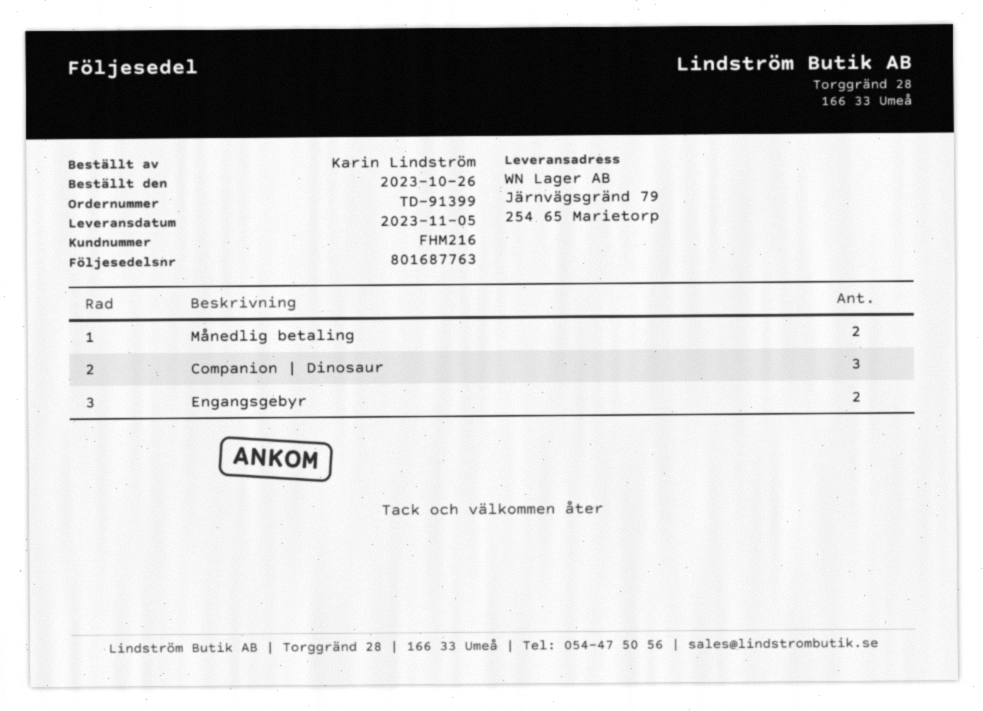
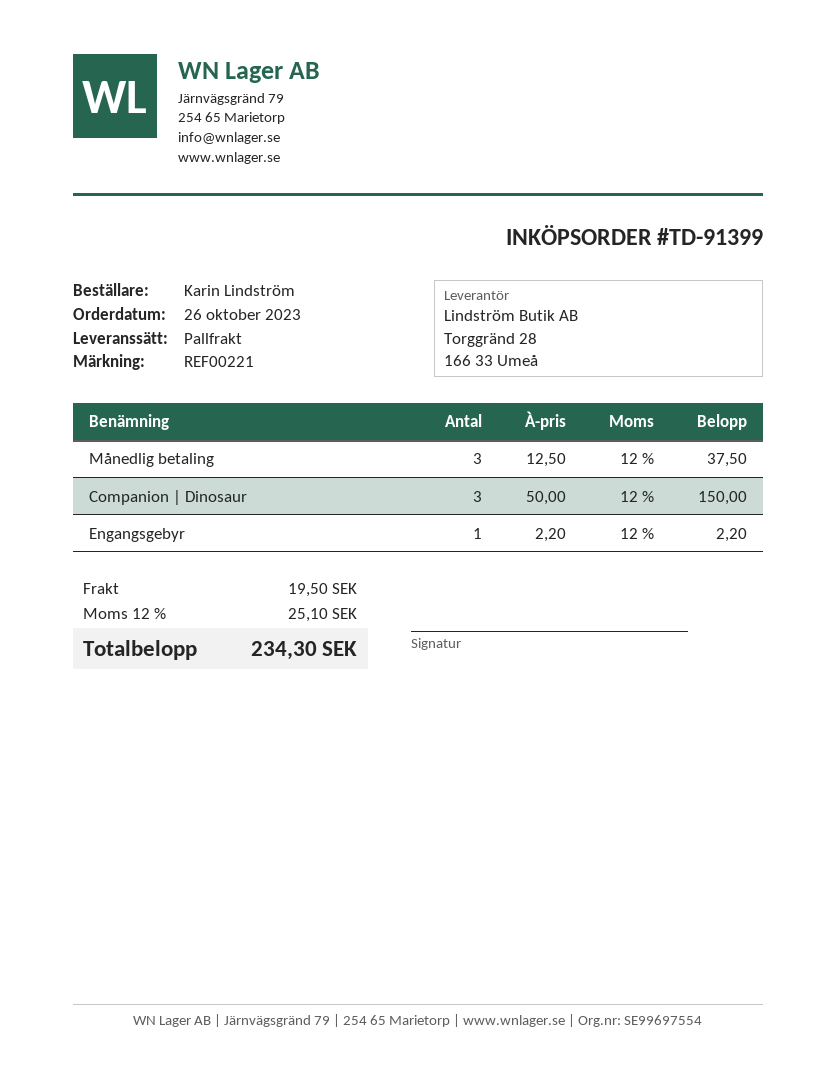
Månedlig betaling: 2 -> 3
Engangsgebyr: 2 -> 1

